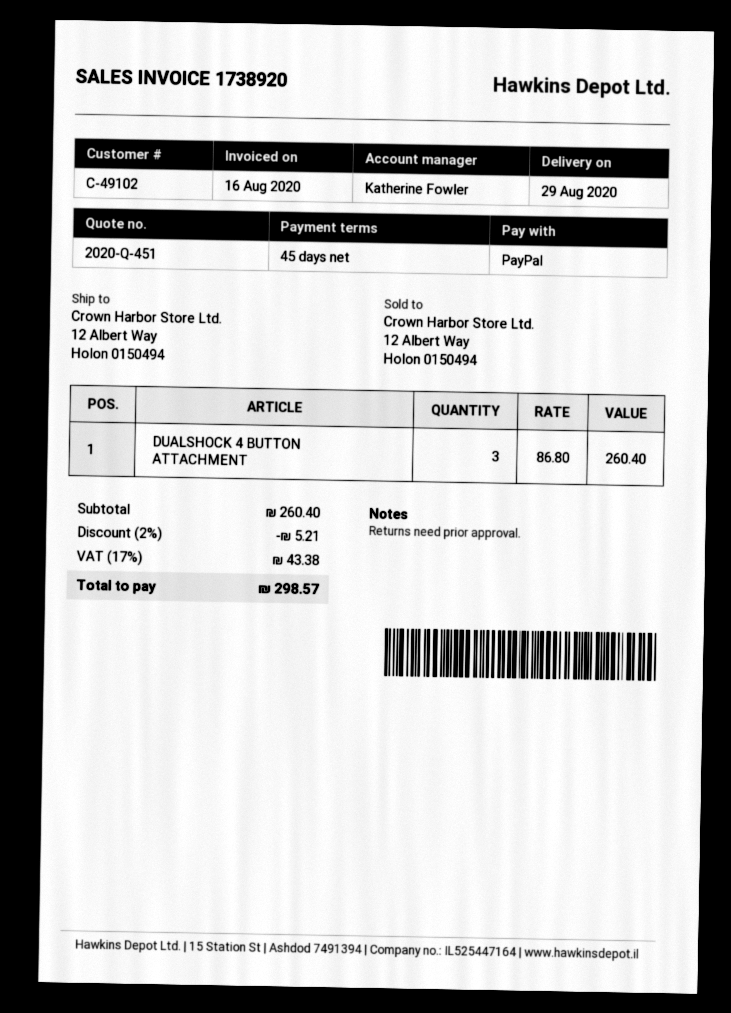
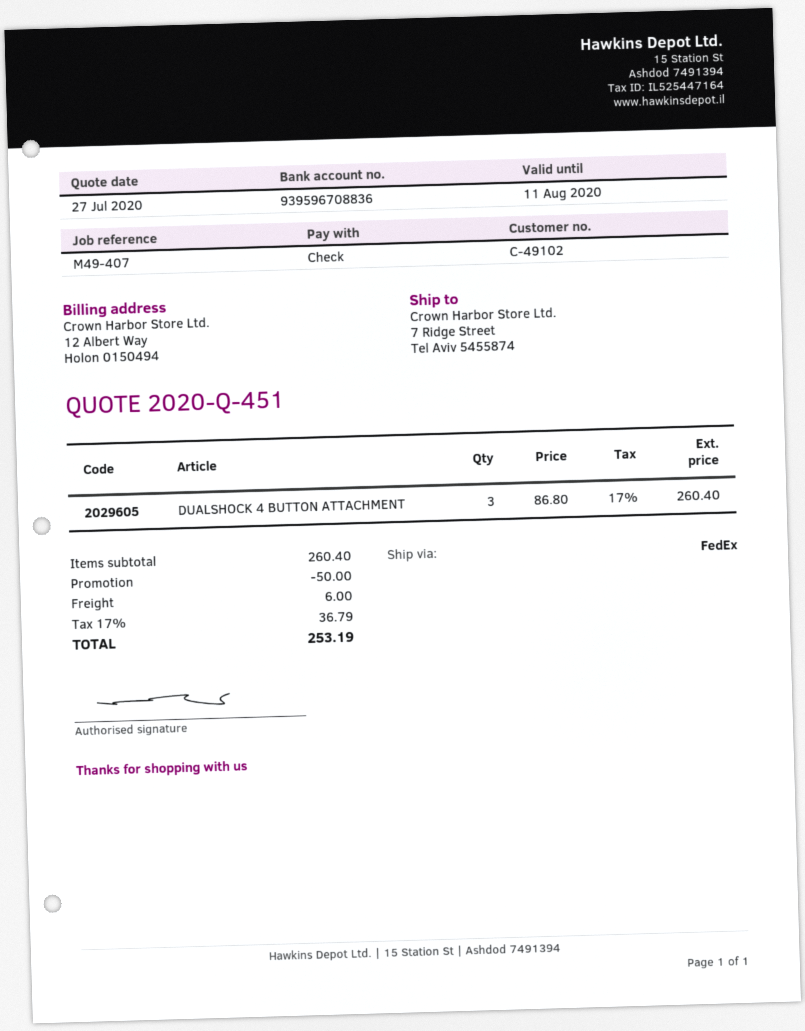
payment method: PayPal -> cheque
ship to: 12 Albert Way, Holon 0150494 -> 7 Ridge Street, Tel Aviv 5455874
discount: 5.21 -> 50.00
shipping: none -> 6.00
tax: 17% = 43.38 -> 17% = 36.79
total: 298.57 -> 253.19

